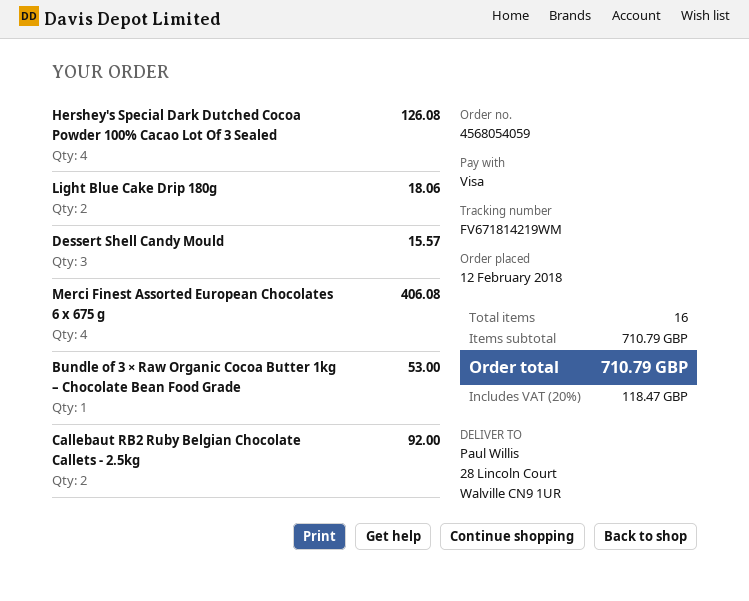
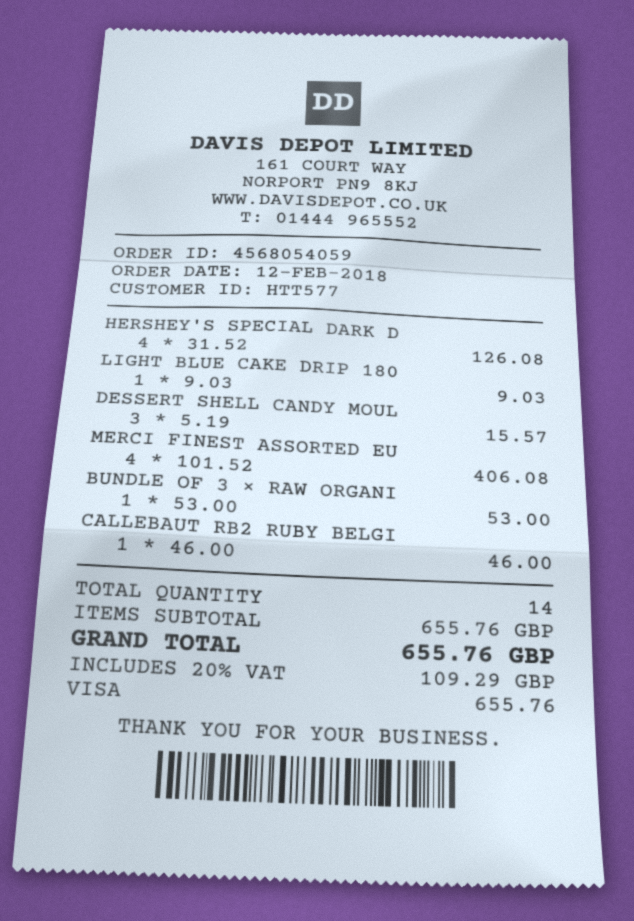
Light Blue Cake Drip 180g: 2 for 18.06 -> 1 for 9.03
Callebaut RB2 Ruby Belgian Chocolate Callets - 2.5kg: 2 for 92.00 -> 1 for 46.00
total quantity: 16 -> 14
subtotal: 710.79 -> 655.76
tax: 20% = 118.47 -> 20% = 109.29
total: 710.79 -> 655.76

